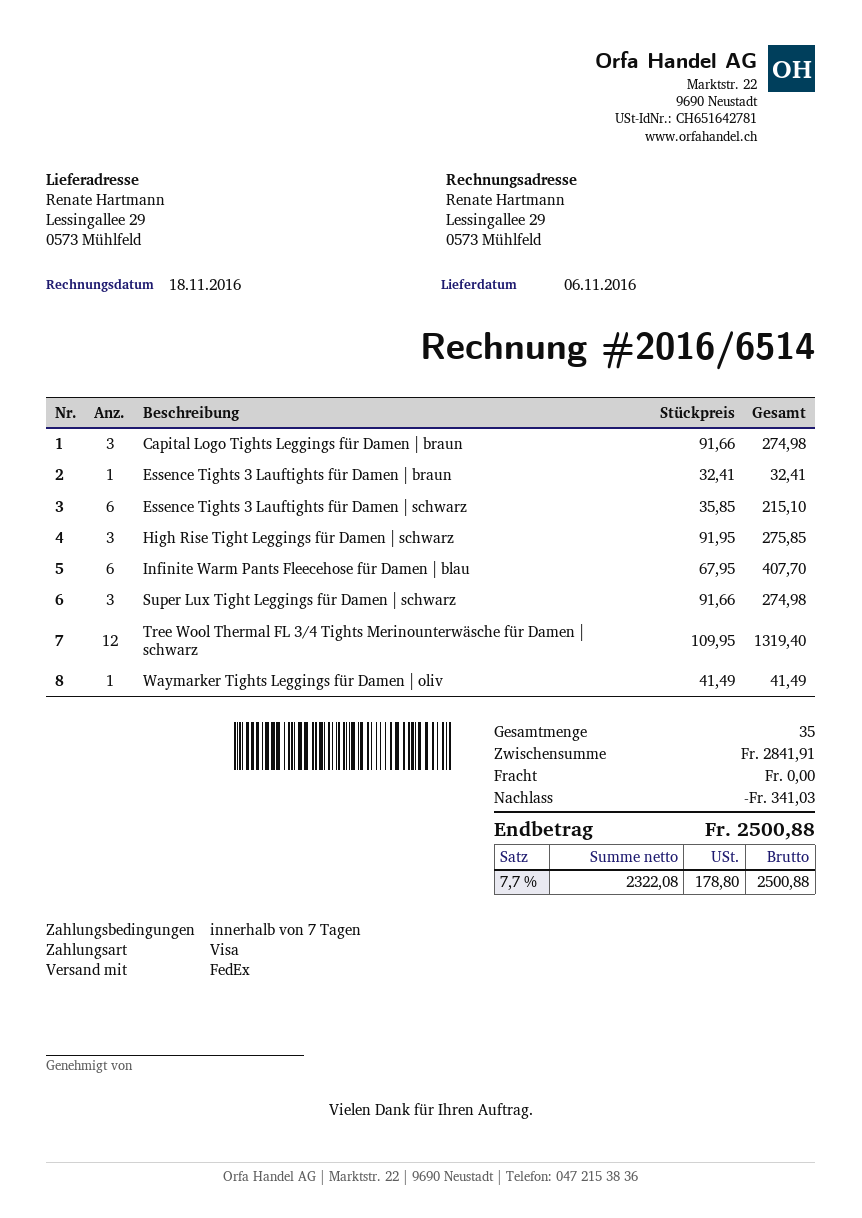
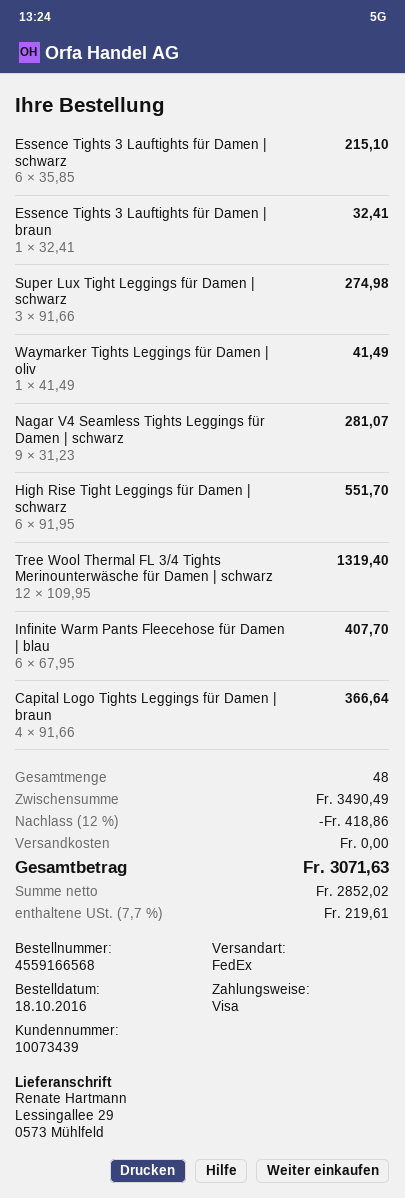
Capital Logo Tights Leggings für Damen | braun: 3 x 91.66 = 274.98 -> 4 x 91.66 = 366.64
High Rise Tight Leggings für Damen | schwarz: 3 x 91.95 = 275.85 -> 6 x 91.95 = 551.70
Nagar V4 Seamless Tights Leggings für Damen | schwarz: none -> 9 x 31.23 = 281.07
total quantity: 35 -> 48
subtotal: 2841.91 -> 3490.49
discount: 341.03 -> 418.86
net: 2322.08 -> 2852.02
tax: 7.7% = 178.80 -> 7.7% = 219.61
total: 2500.88 -> 3071.63

